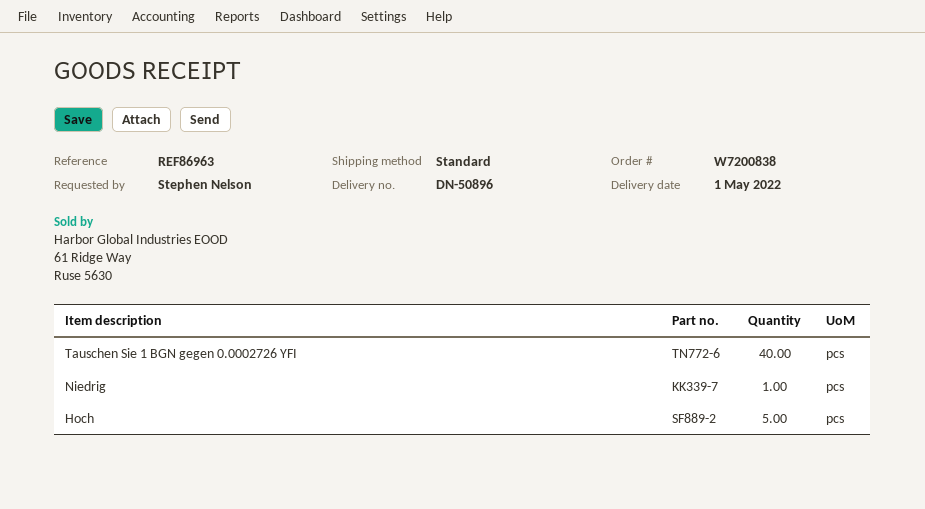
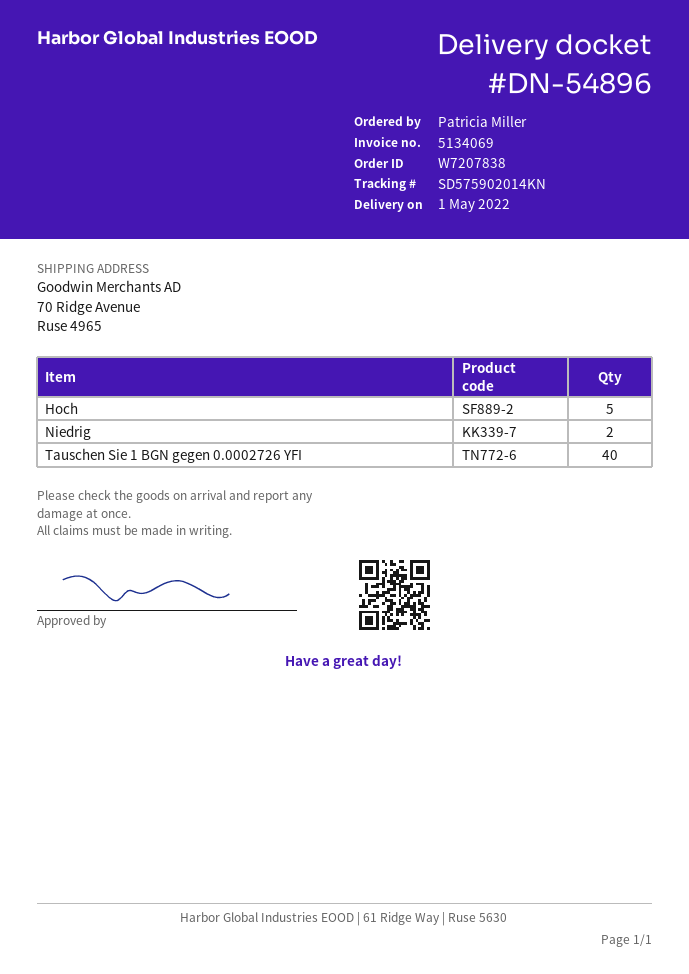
order number: W7200838 -> W7207838
delivery note number: DN-50896 -> DN-54896
ordered by: Stephen Nelson -> Patricia Miller
Niedrig: 1 -> 2

